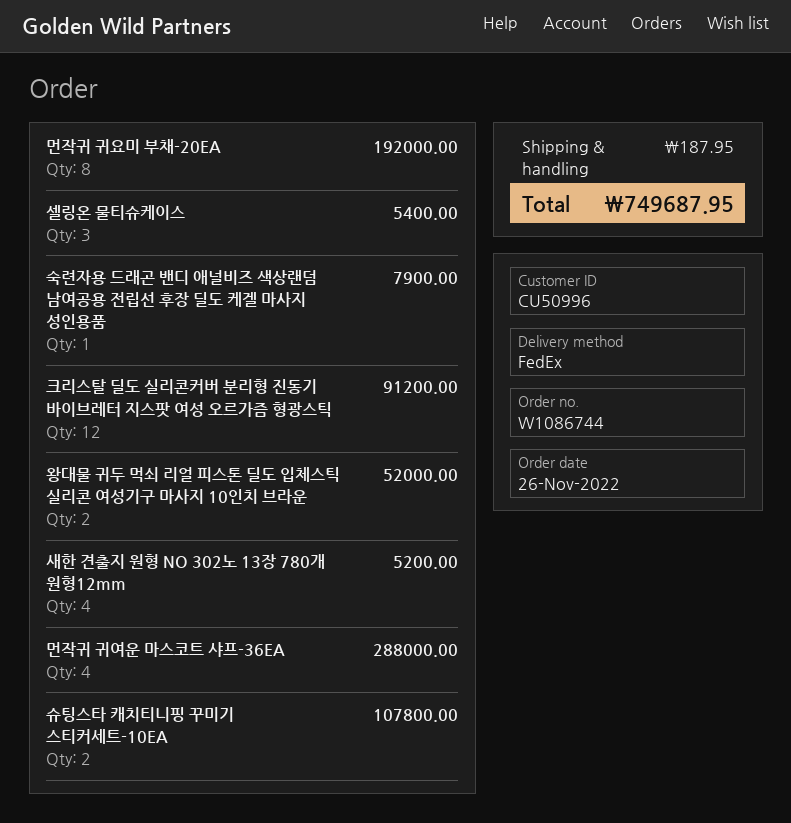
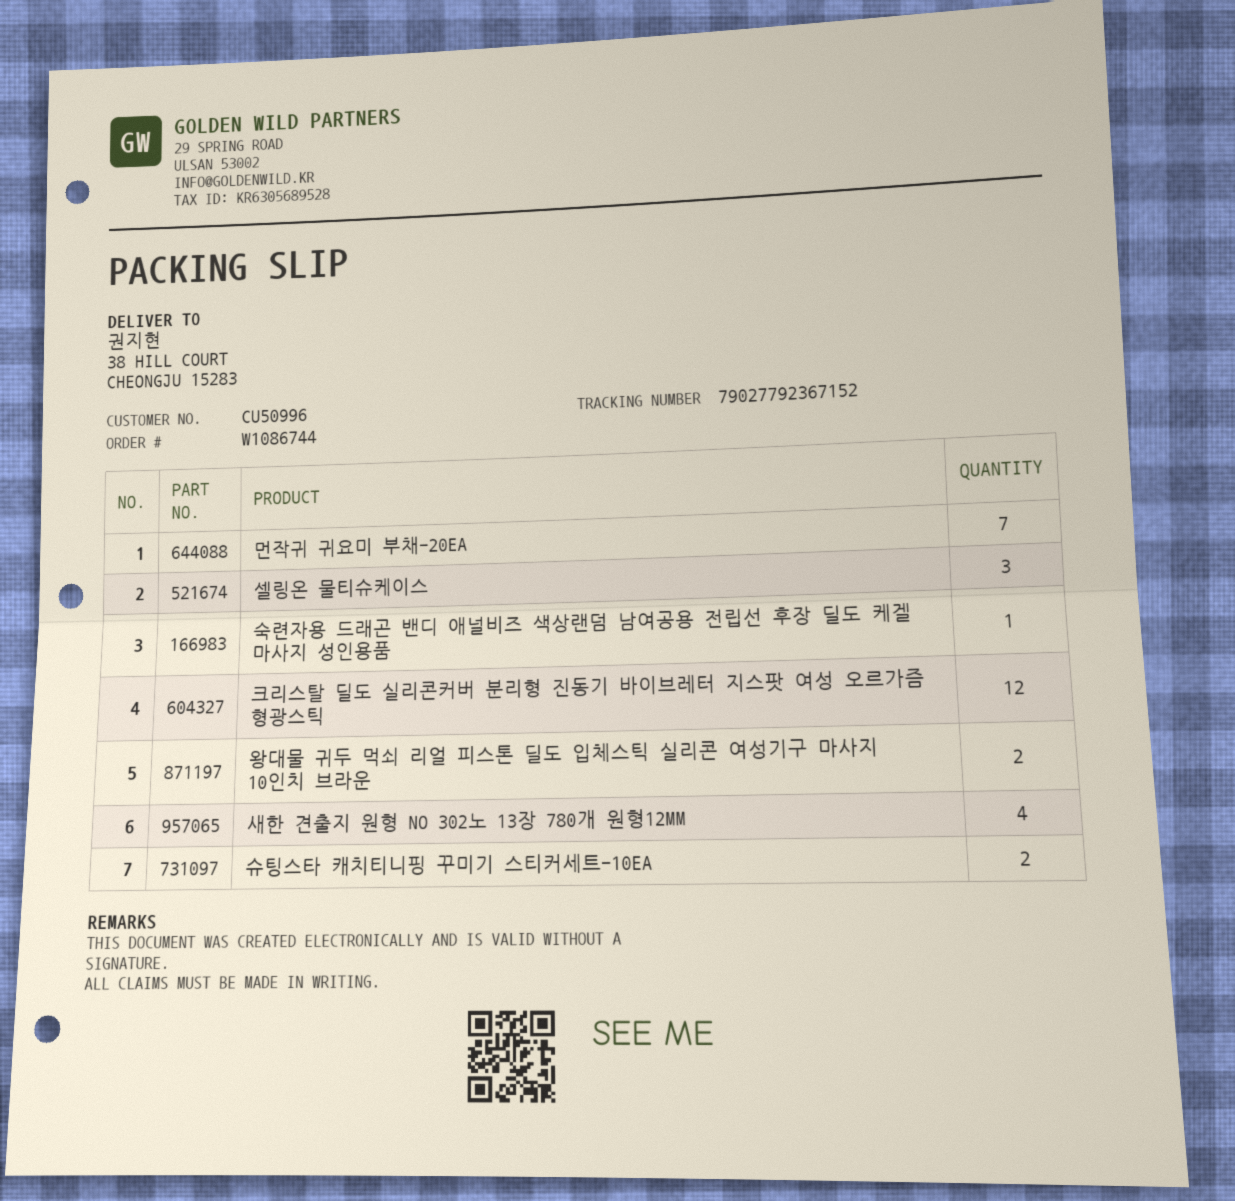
먼작귀 귀요미 부채-20EA: 8 -> 7
먼작귀 귀여운 마스코트 샤프-36EA: 4 -> none

